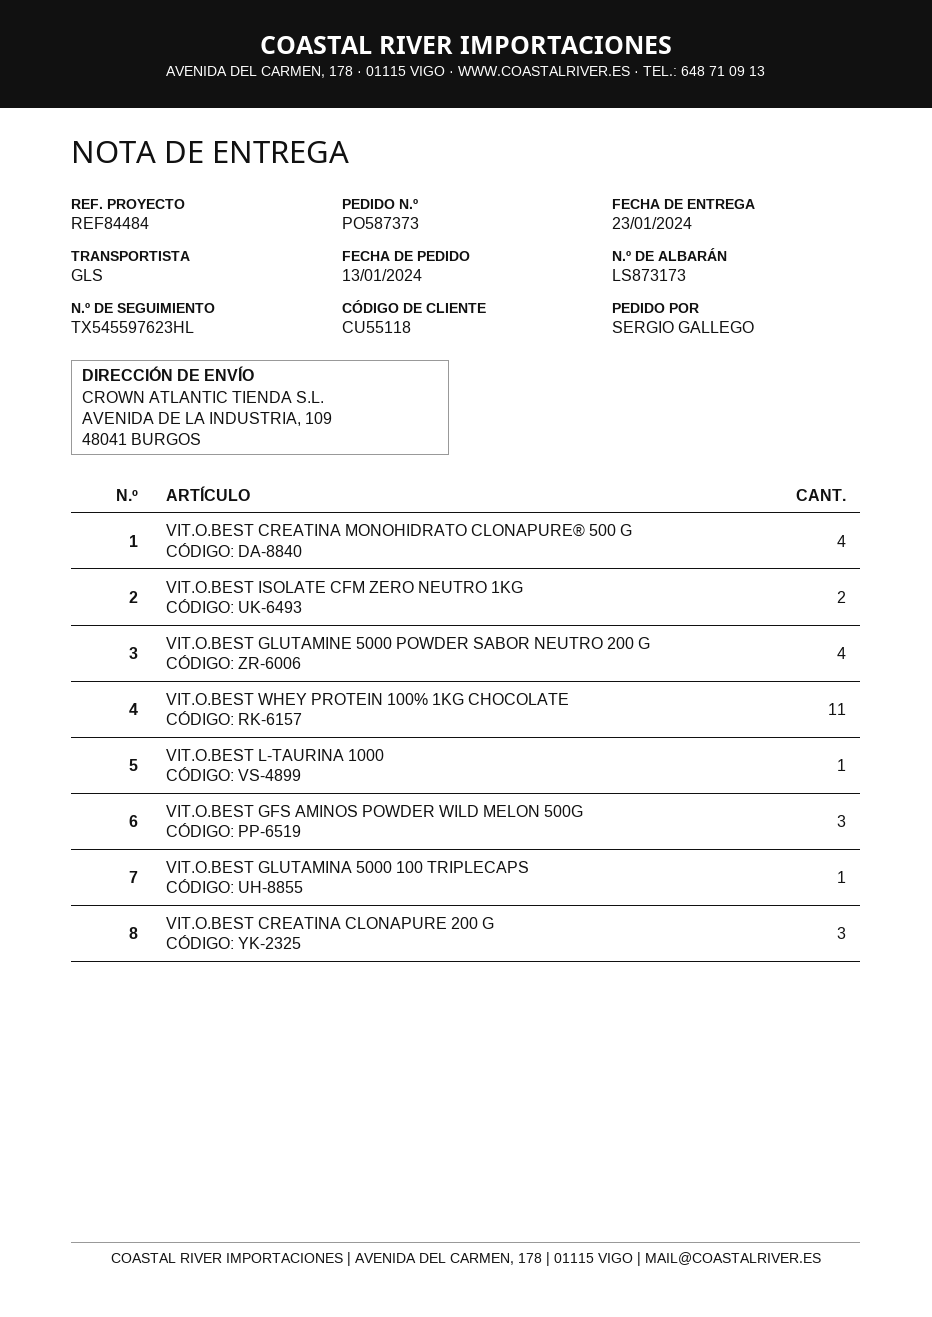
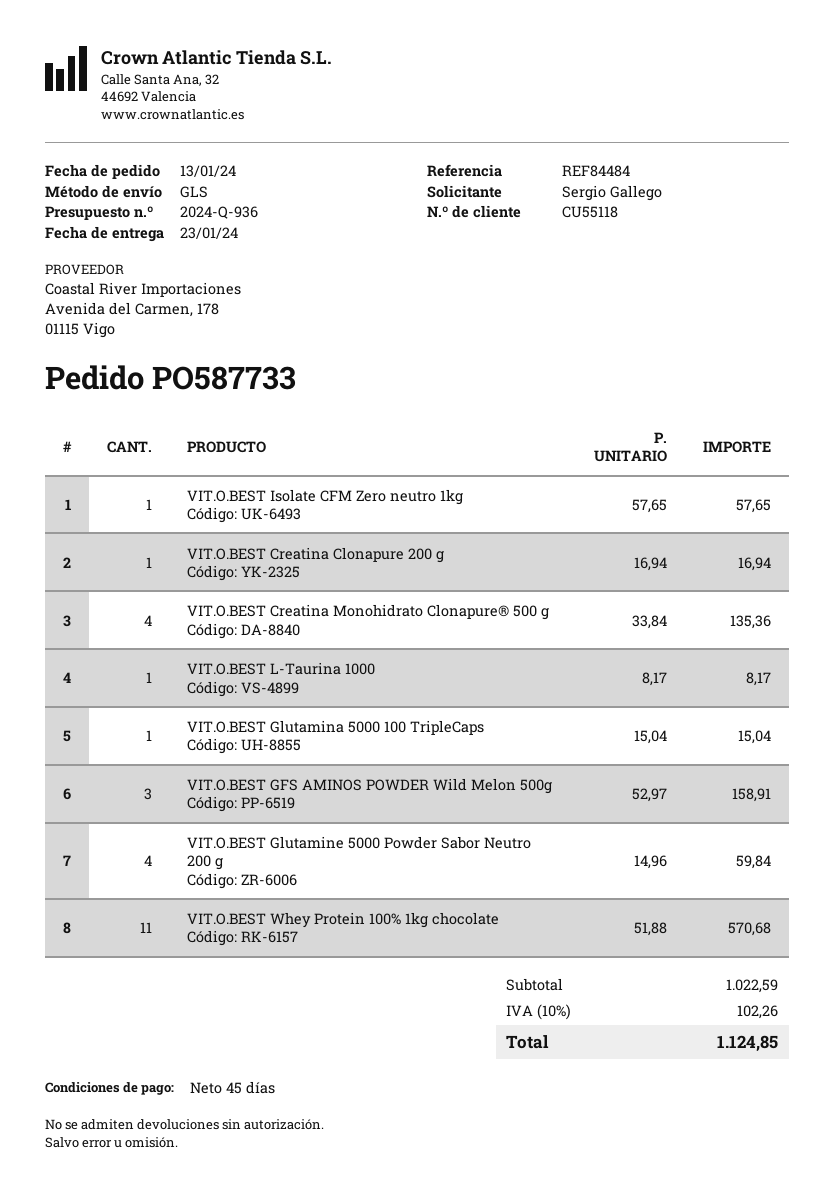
order number: PO587373 -> PO587733
VIT.O.BEST ISOLATE CFM ZERO NEUTRO 1KG: 2 -> 1
VIT.O.BEST CREATINA CLONAPURE 200 G: 3 -> 1

